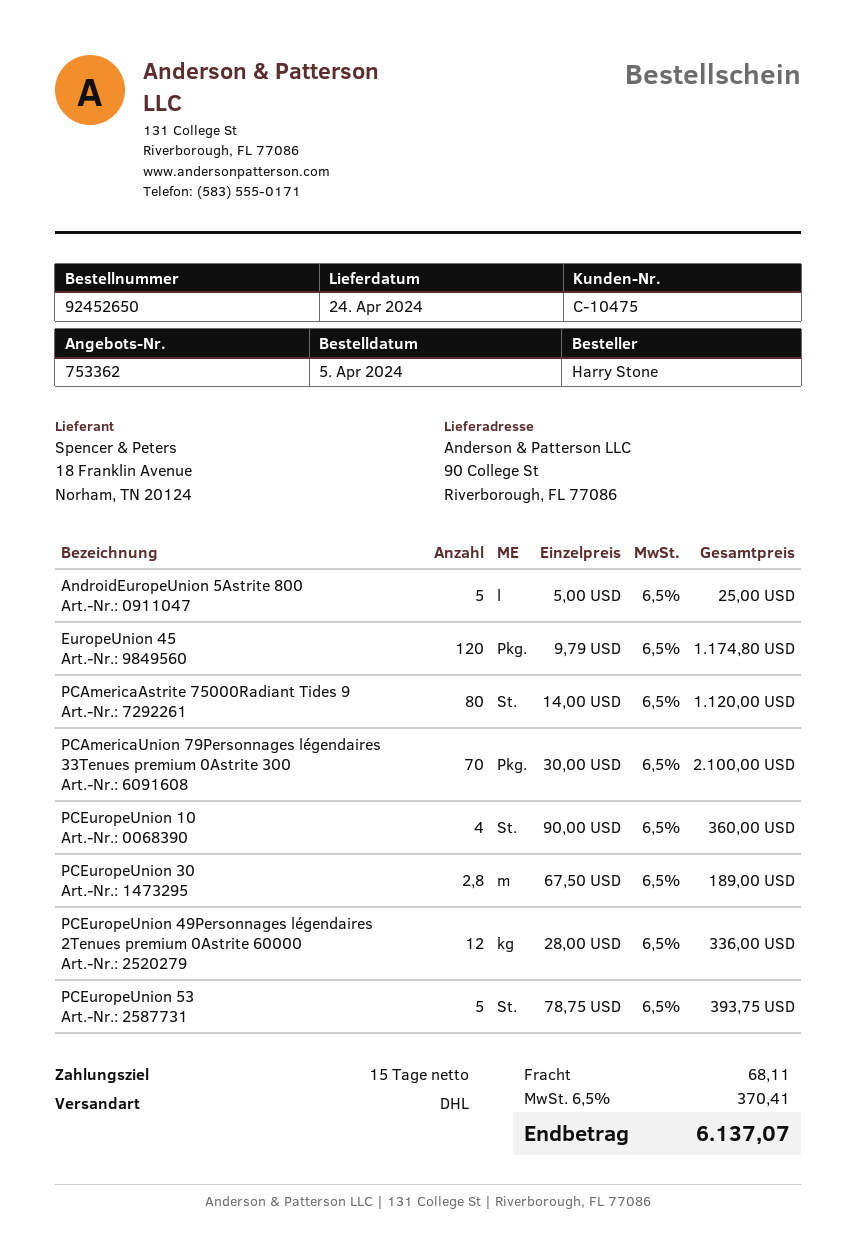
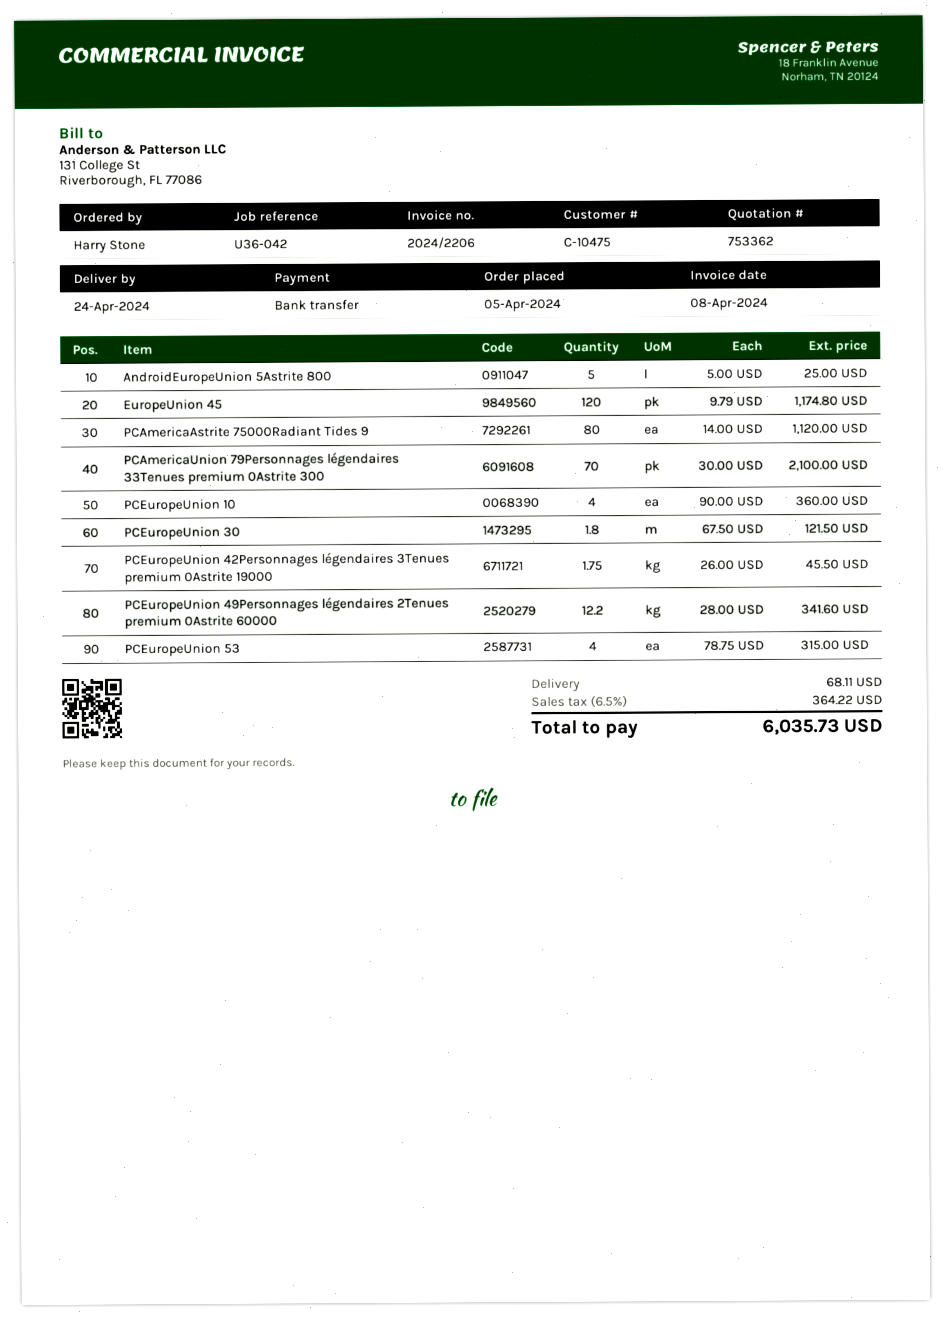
PCEuropeUnion 30: 2.8 x 67.50 = 189.00 -> 1.8 x 67.50 = 121.50
PCEuropeUnion 49Personnages légendaires 2Tenues premium 0Astrite 60000: 12 x 28.00 = 336.00 -> 12.2 x 28.00 = 341.60
PCEuropeUnion 53: 5 x 78.75 = 393.75 -> 4 x 78.75 = 315.00
PCEuropeUnion 42Personnages légendaires 3Tenues premium 0Astrite 19000: none -> 1.75 x 26.00 = 45.50
tax: 6.5% = 370.41 -> 6.5% = 364.22
total: 6137.07 -> 6035.73

